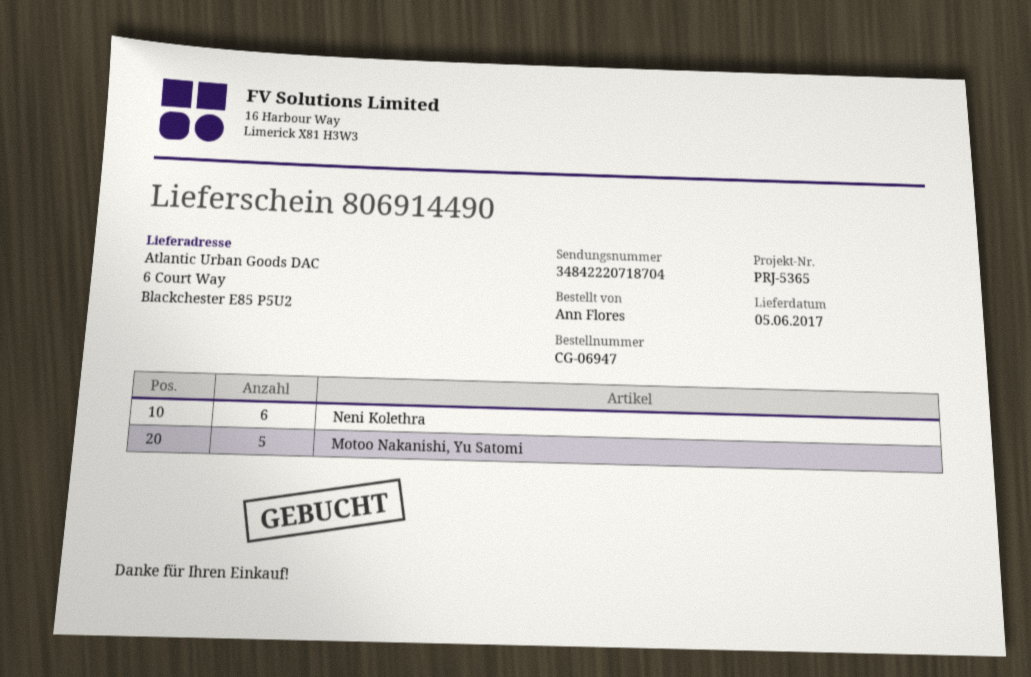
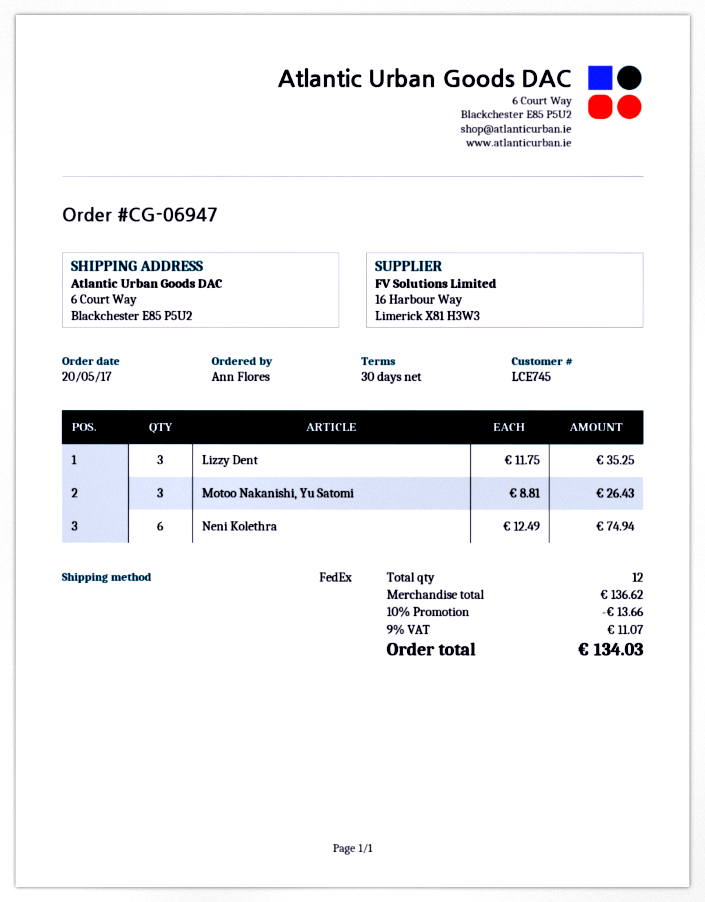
Motoo Nakanishi, Yu Satomi: 5 -> 3
Lizzy Dent: none -> 3

